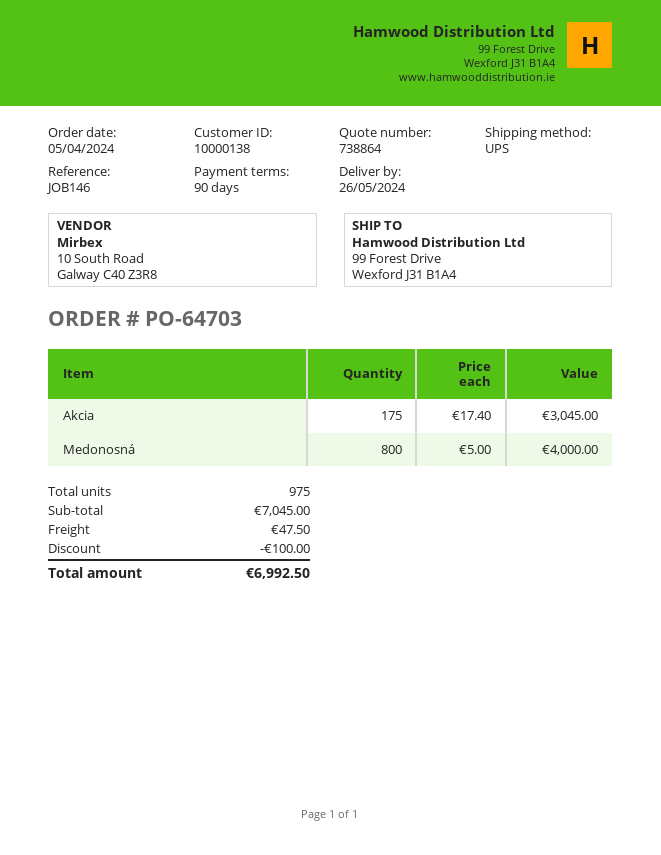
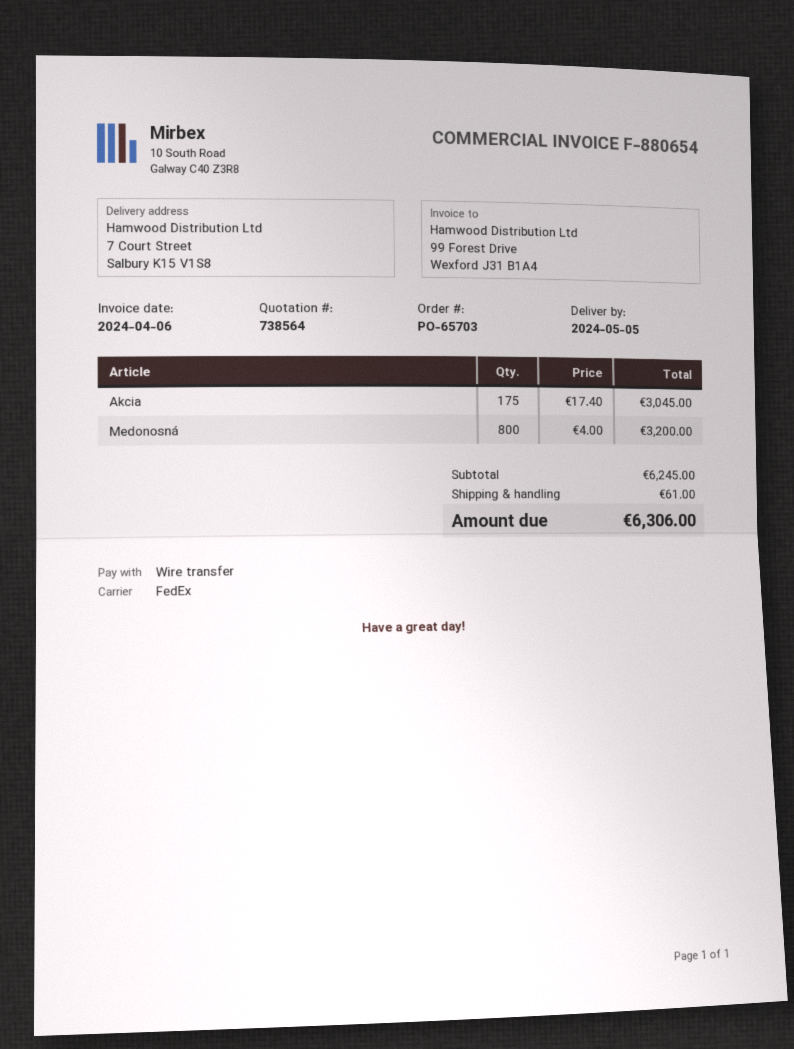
quote number: 738864 -> 738564
order number: PO-64703 -> PO-65703
delivery date: 2024-05-26 -> 2024-05-05
shipping method: UPS -> FedEx
ship to: 99 Forest Drive, Wexford J31 B1A4 -> 7 Court Street, Salbury K15 V1S8
Medonosná: 800 x 5.00 = 4000.00 -> 800 x 4.00 = 3200.00
subtotal: 7045.00 -> 6245.00
discount: 100.00 -> none
shipping: 47.50 -> 61.00
total: 6992.50 -> 6306.00

